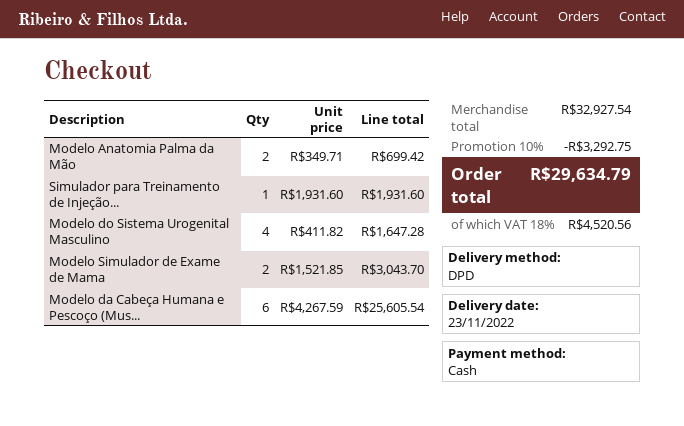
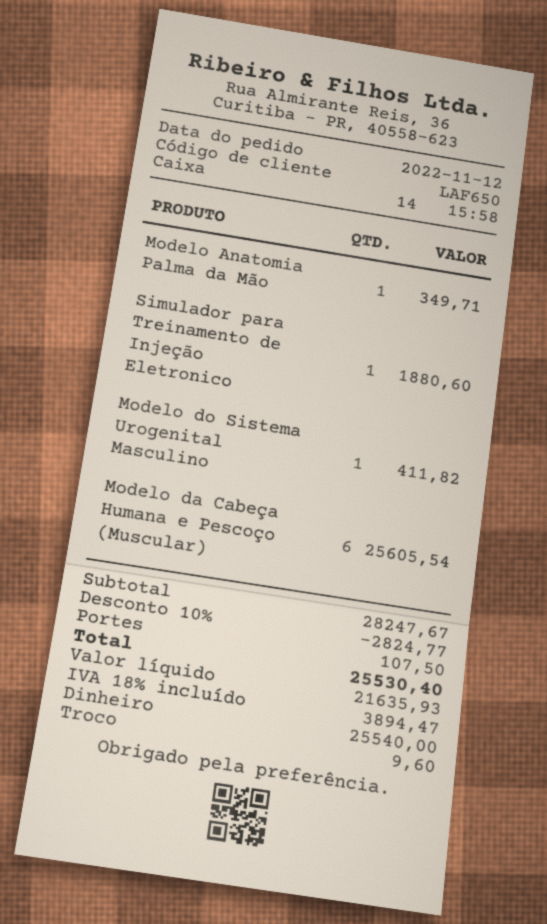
Modelo Anatomia Palma da Mão: 2 for 699.42 -> 1 for 349.71
Simulador para Treinamento de Injeção...: 1 for 1931.60 -> 1 for 1880.60
Modelo do Sistema Urogenital Masculino: 4 for 1647.28 -> 1 for 411.82
Modelo Simulador de Exame de Mama: 2 for 3043.70 -> none
subtotal: 32927.54 -> 28247.67
discount: 10% = 3292.75 -> 10% = 2824.77
shipping: none -> 107.50
tax: 18% = 4520.56 -> 18% = 3894.47
total: 29634.79 -> 25530.40

